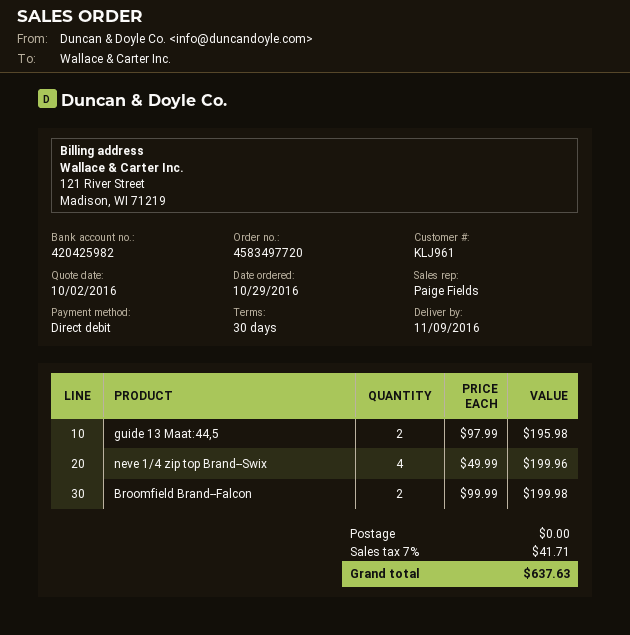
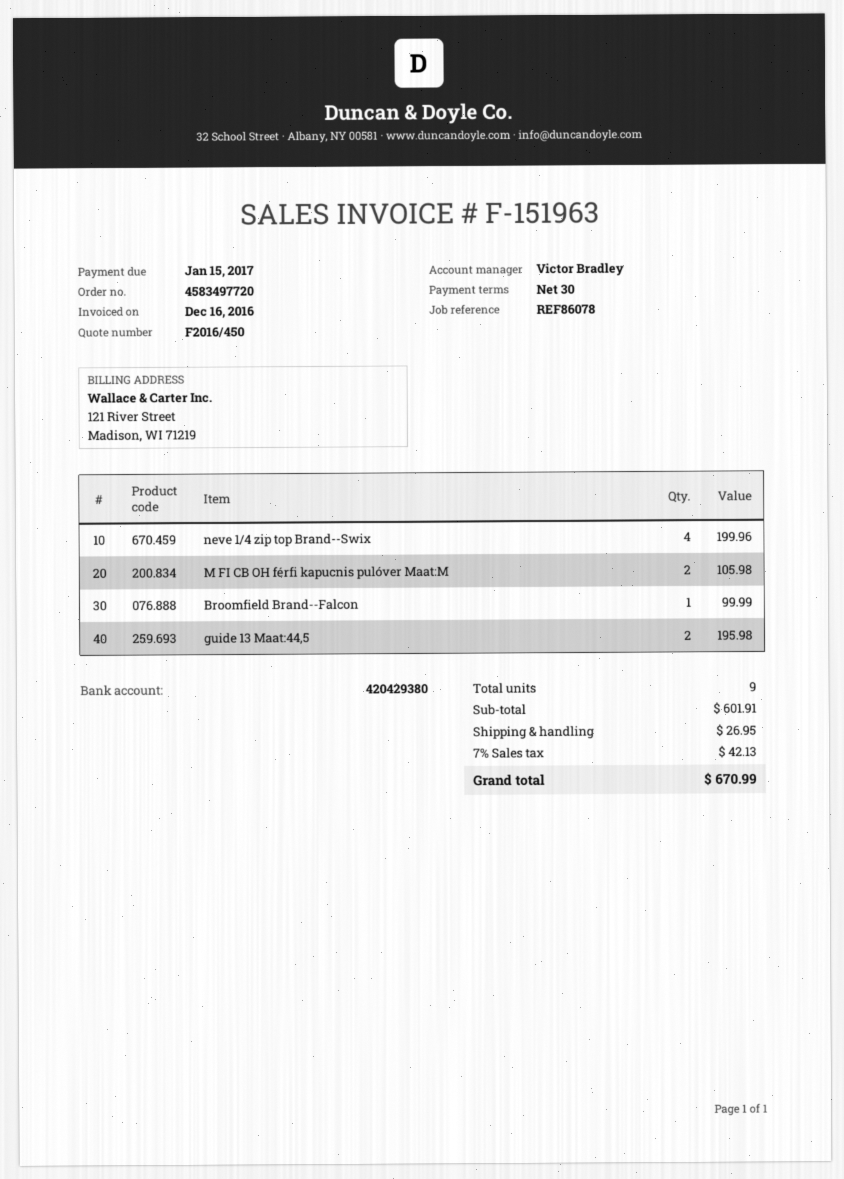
sales rep: Paige Fields -> Victor Bradley
bank account: 420425982 -> 420429380
Broomfield Brand--Falcon: 2 for 199.98 -> 1 for 99.99
M FI CB OH férfi kapucnis pulóver Maat:M: none -> 2 for 105.98
shipping: 0.00 -> 26.95
tax: 7% = 41.71 -> 7% = 42.13
total: 637.63 -> 670.99

